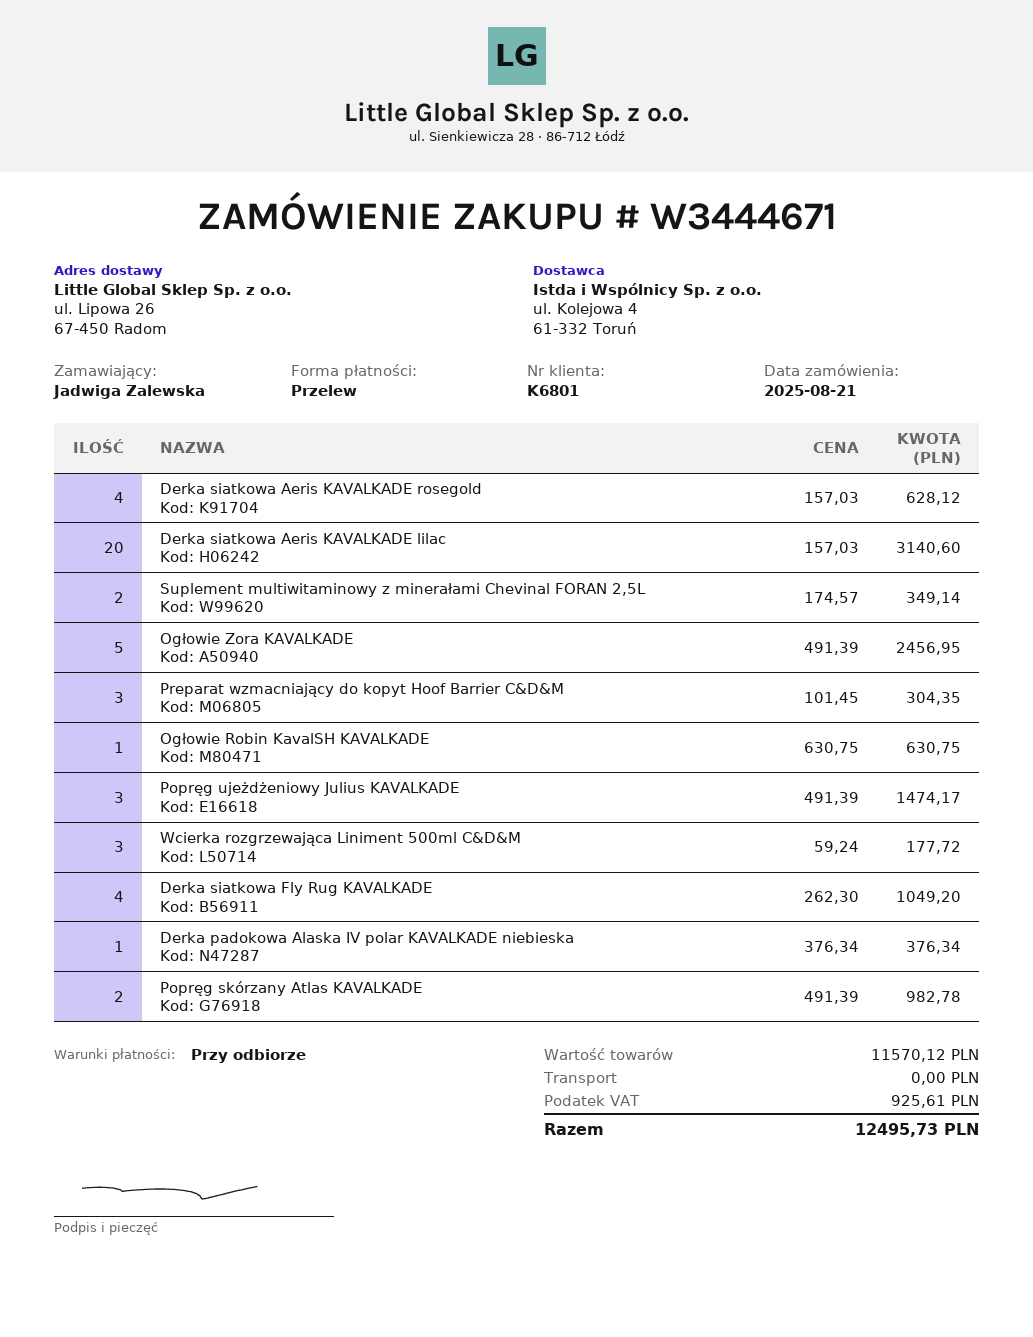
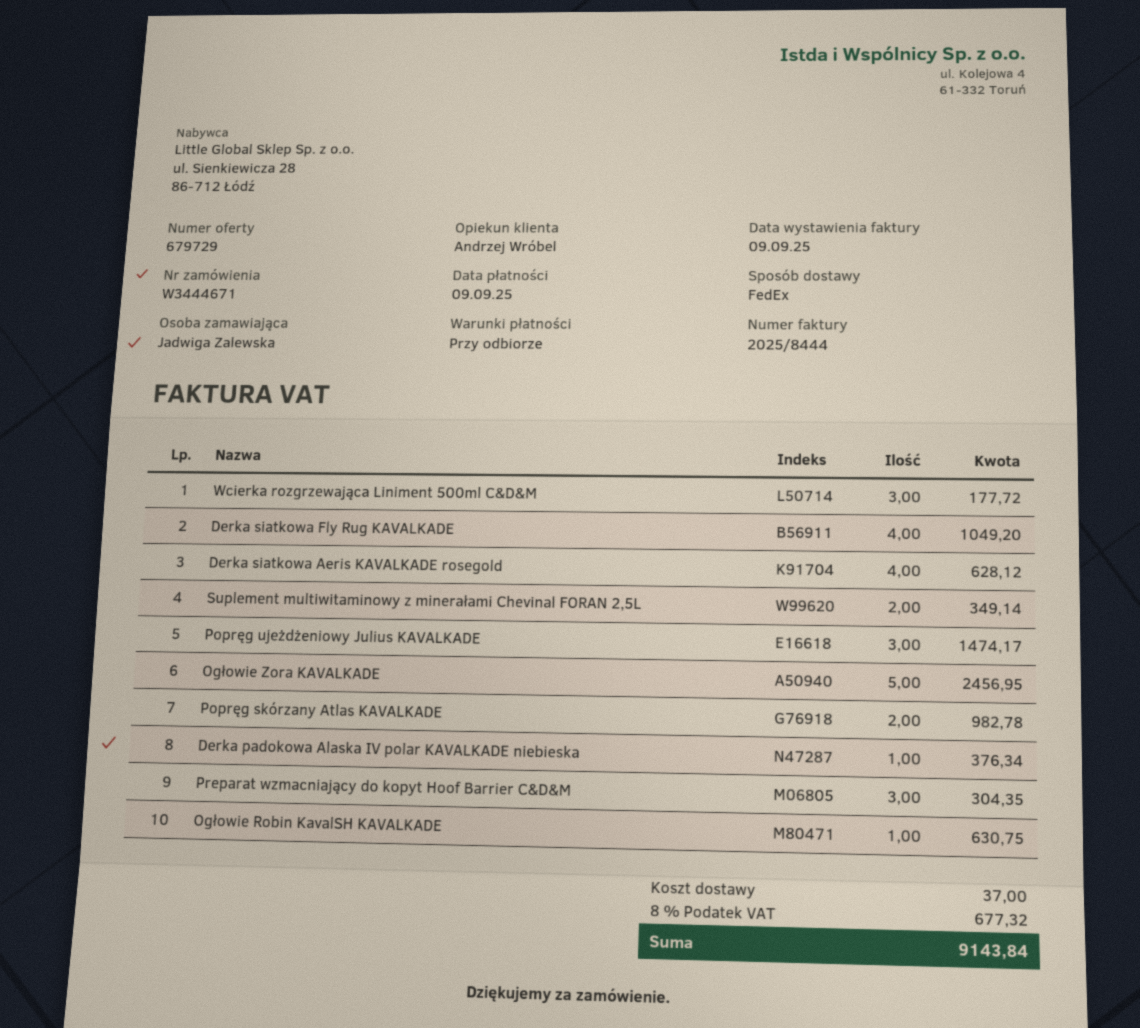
Derka siatkowa Aeris KAVALKADE lilac: 20 for 3140.60 -> none
shipping: 0.00 -> 37.00
tax: 925.61 -> 677.32
total: 12495.73 -> 9143.84

